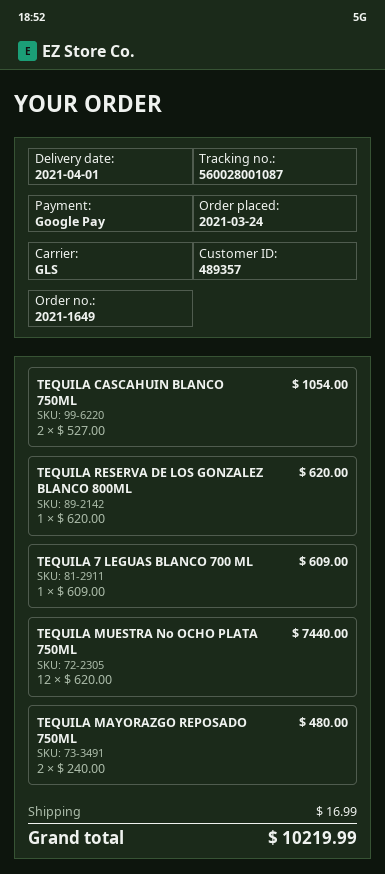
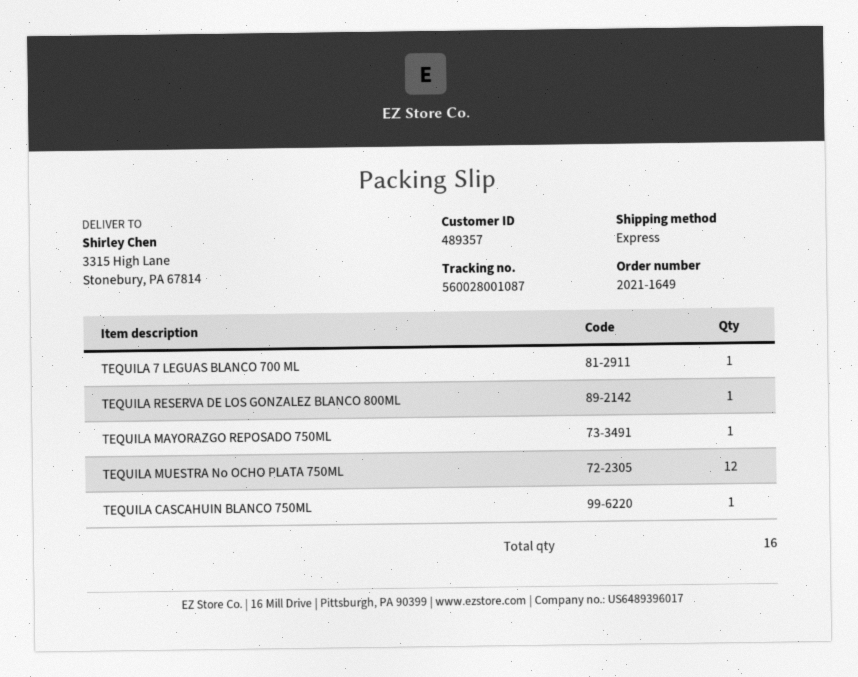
shipping method: GLS -> express
TEQUILA CASCAHUIN BLANCO 750ML: 2 -> 1
TEQUILA MAYORAZGO REPOSADO 750ML: 2 -> 1

